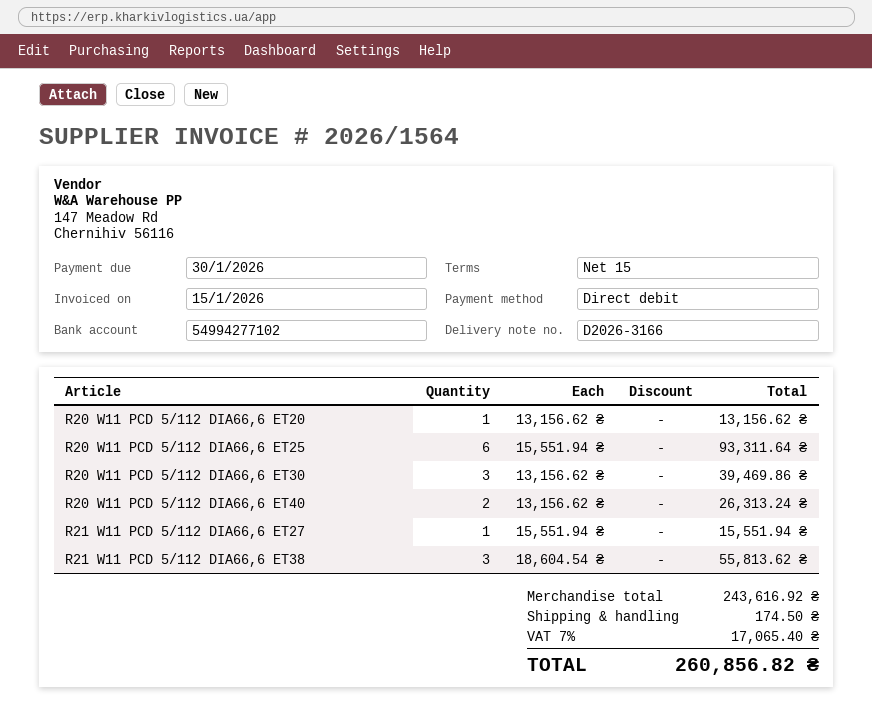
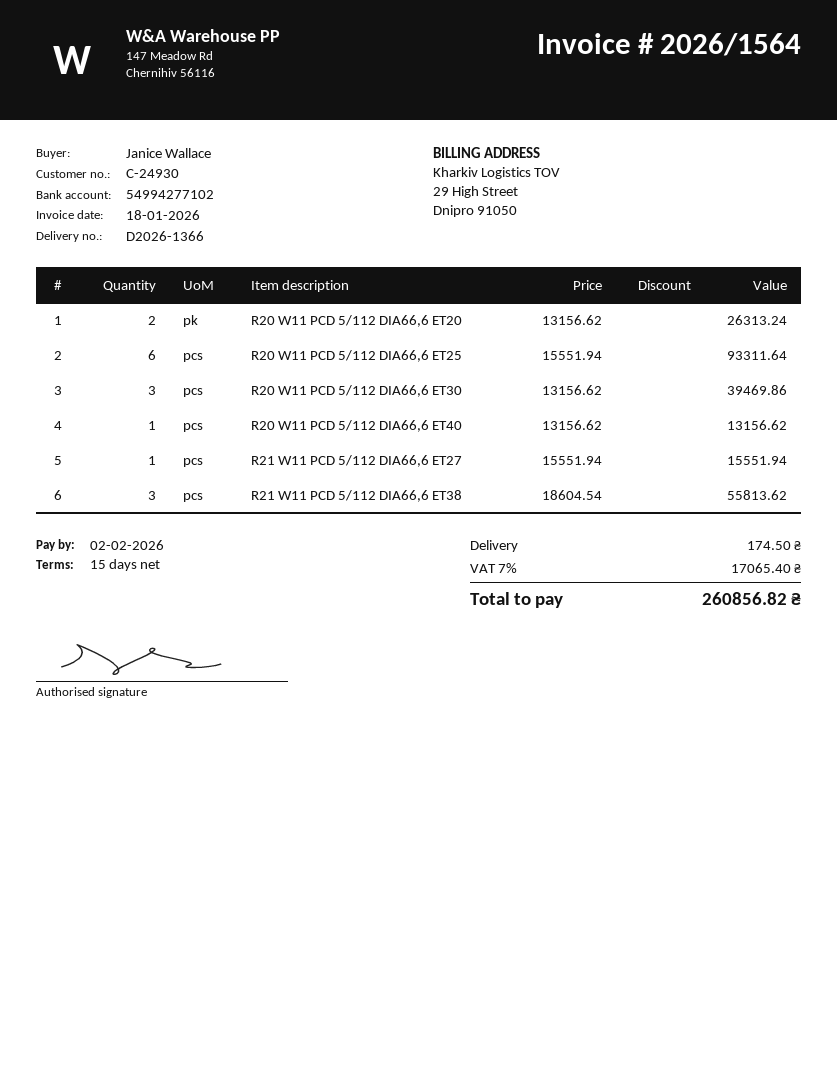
delivery note number: D2026-3166 -> D2026-1366
invoice date: 2026-01-15 -> 2026-01-18
due date: 2026-01-30 -> 2026-02-02
R20 W11 PCD 5/112 DIA66,6 ET20: 1 x 13156.62 = 13156.62 -> 2 x 13156.62 = 26313.24
R20 W11 PCD 5/112 DIA66,6 ET40: 2 x 13156.62 = 26313.24 -> 1 x 13156.62 = 13156.62

